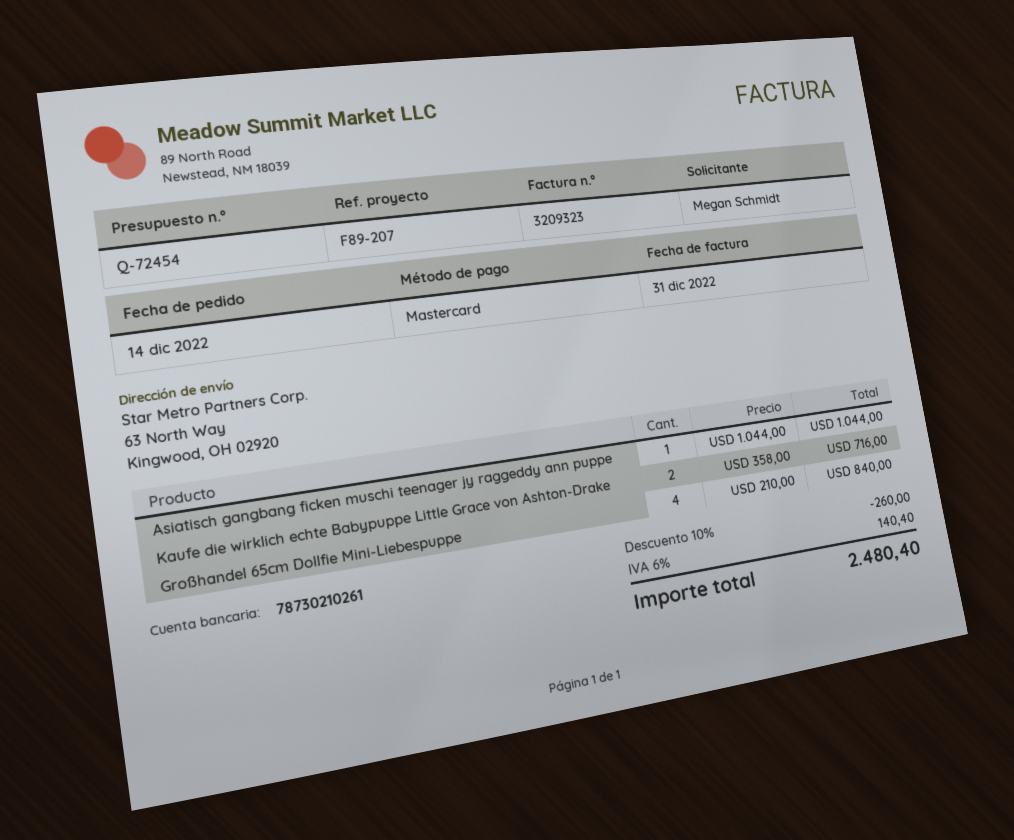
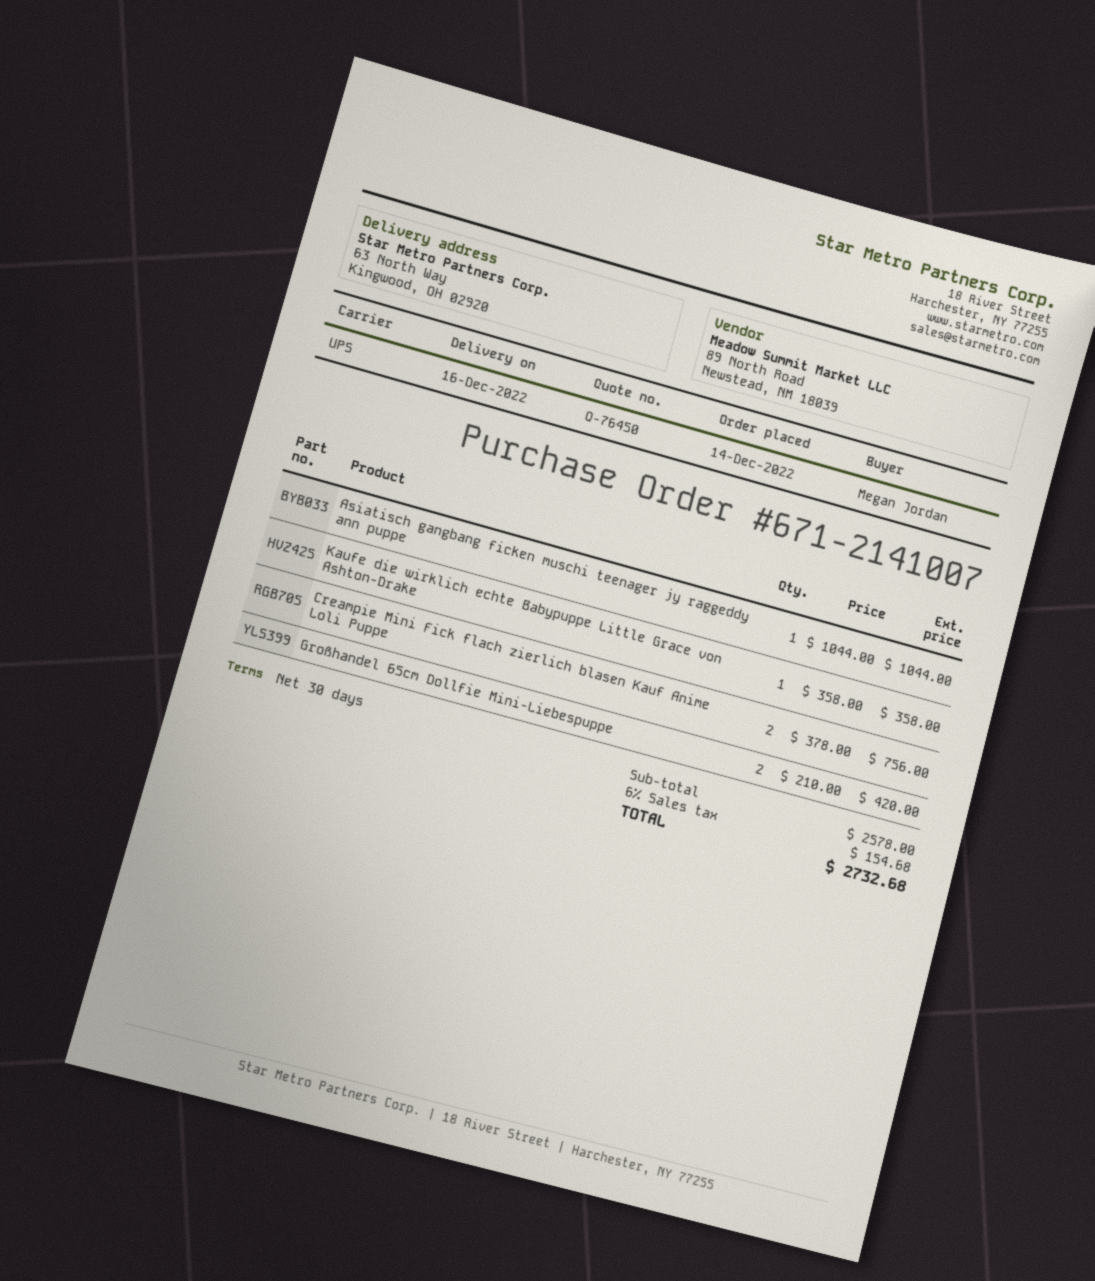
quote number: Q-72454 -> Q-76450
ordered by: Megan Schmidt -> Megan Jordan
Kaufe die wirklich echte Babypuppe Little Grace von Ashton-Drake: 2 x 358.00 = 716.00 -> 1 x 358.00 = 358.00
Großhandel 65cm Dollfie Mini-Liebespuppe: 4 x 210.00 = 840.00 -> 2 x 210.00 = 420.00
Creampie Mini Fick flach zierlich blasen Kauf Anime Loli Puppe: none -> 2 x 378.00 = 756.00
discount: 10% = 260.00 -> none
tax: 6% = 140.40 -> 6% = 154.68
total: 2480.40 -> 2732.68

